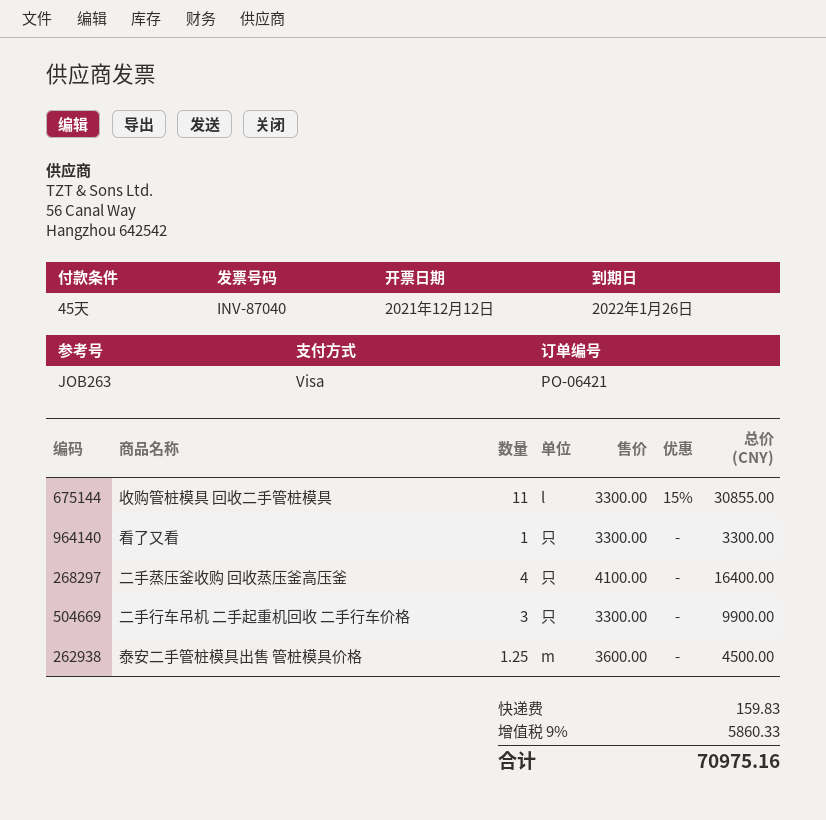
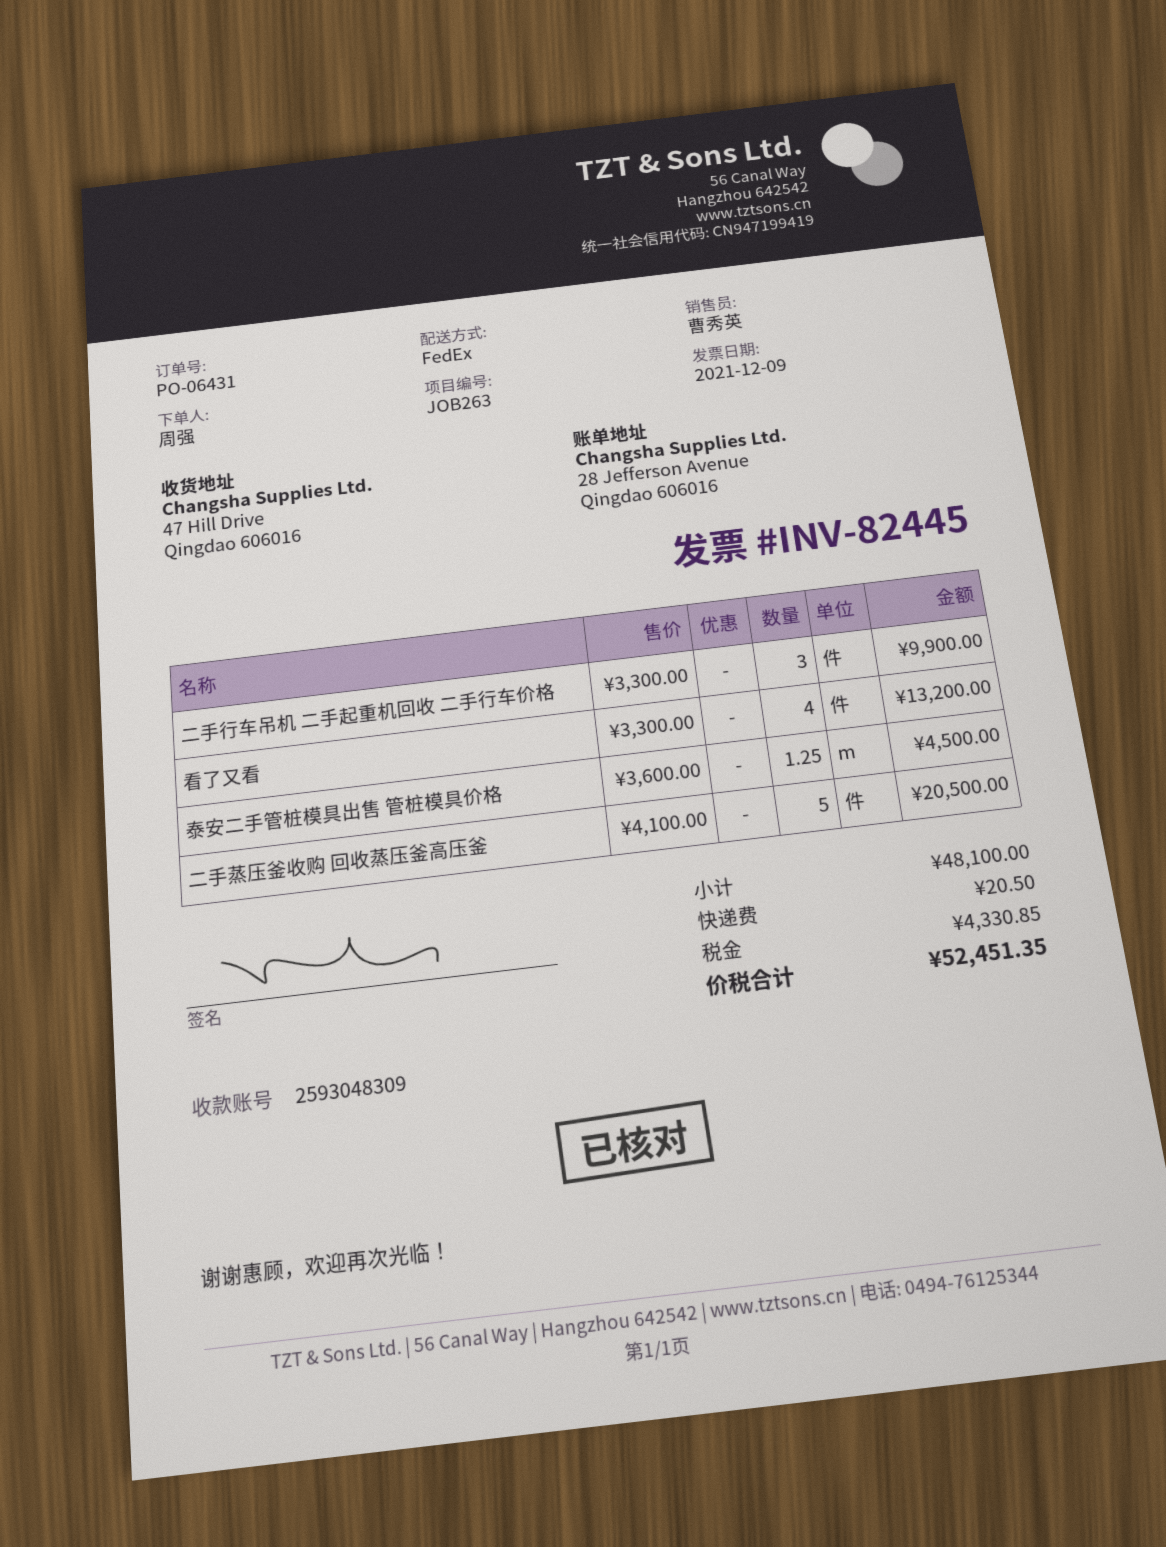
order number: PO-06421 -> PO-06431
invoice number: INV-87040 -> INV-82445
invoice date: 2021-12-12 -> 2021-12-09
收购管桩模具 回收二手管桩模具: 11 x 3300.00 - 15% = 30855.00 -> none
看了又看: 1 x 3300.00 = 3300.00 -> 4 x 3300.00 = 13200.00
二手蒸压釜收购 回收蒸压釜高压釜: 4 x 4100.00 = 16400.00 -> 5 x 4100.00 = 20500.00
shipping: 159.83 -> 20.50
tax: 5860.33 -> 4330.85
total: 70975.16 -> 52451.35

